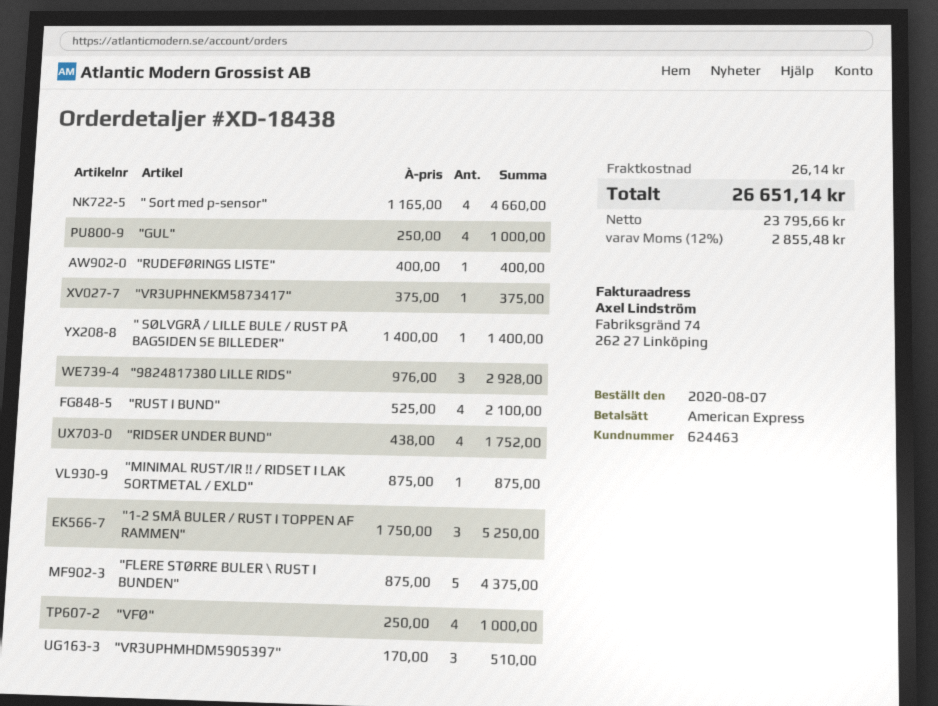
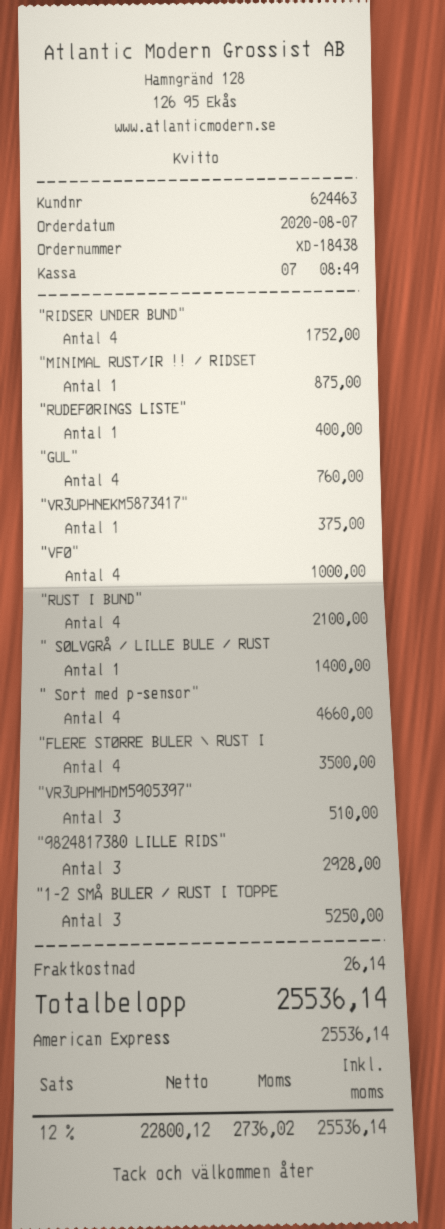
"GUL": 4 for 1000.00 -> 4 for 760.00
"FLERE STØRRE BULER \ RUST I BUNDEN": 5 for 4375.00 -> 4 for 3500.00
net: 23795.66 -> 22800.12
tax: 12% = 2855.48 -> 12% = 2736.02
total: 26651.14 -> 25536.14

